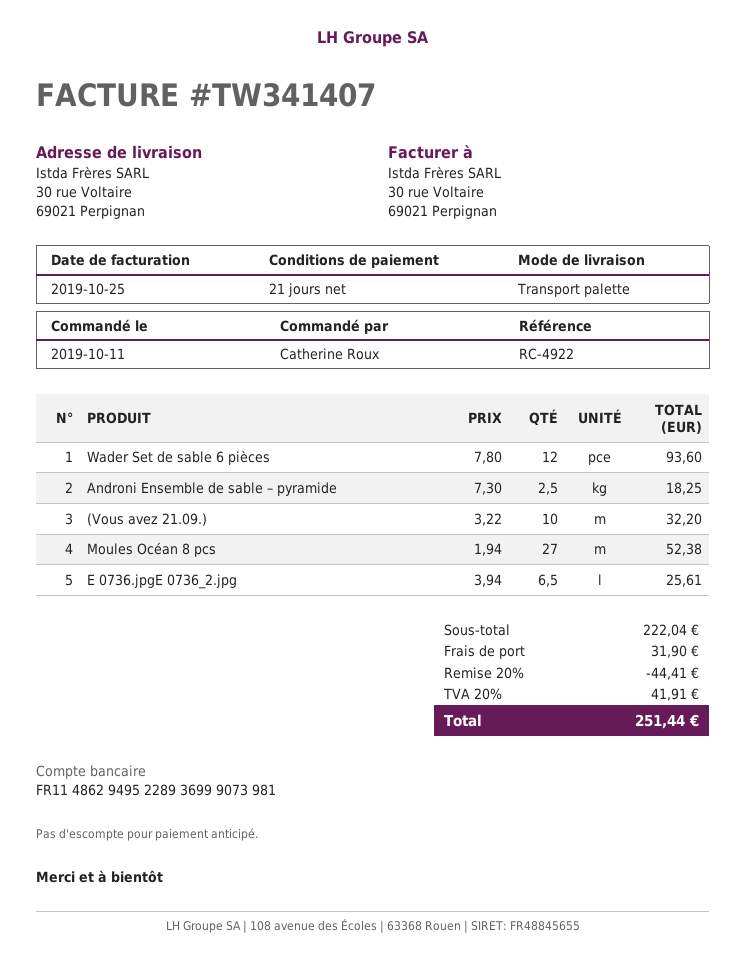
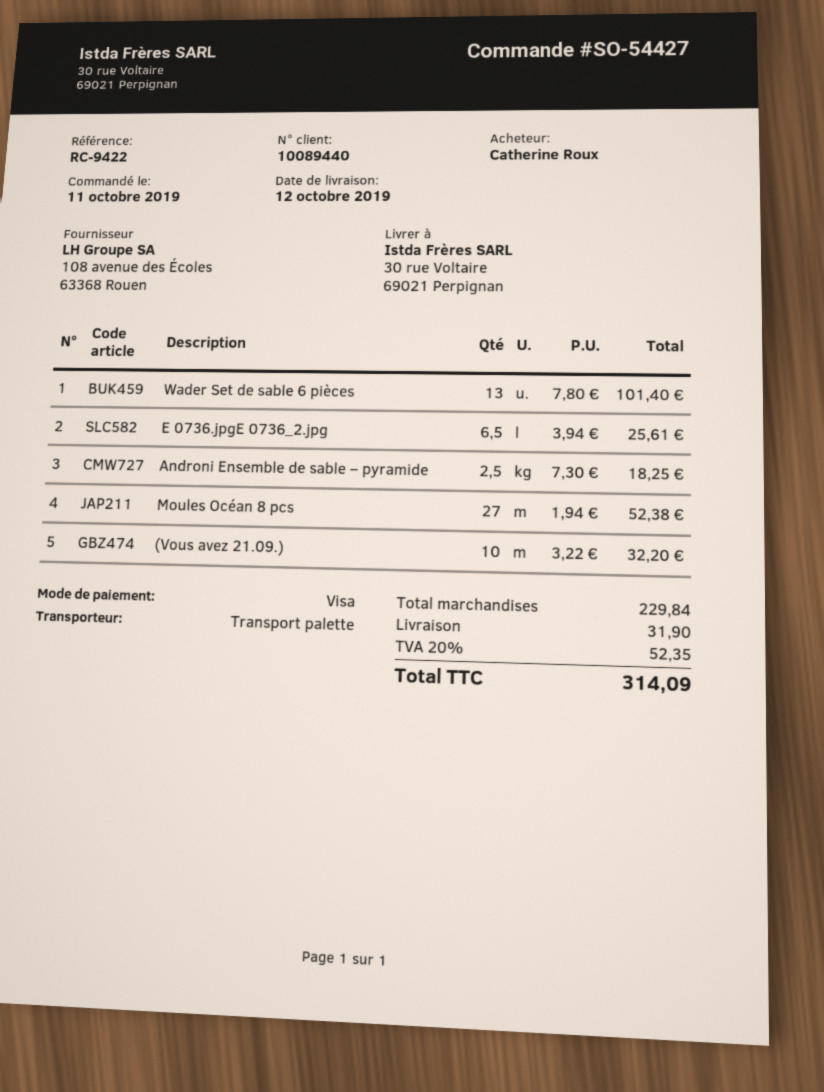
reference: RC-4922 -> RC-9422
Wader Set de sable 6 pièces: 12 x 7.80 = 93.60 -> 13 x 7.80 = 101.40
subtotal: 222.04 -> 229.84
discount: 20% = 44.41 -> none
tax: 20% = 41.91 -> 20% = 52.35
total: 251.44 -> 314.09

